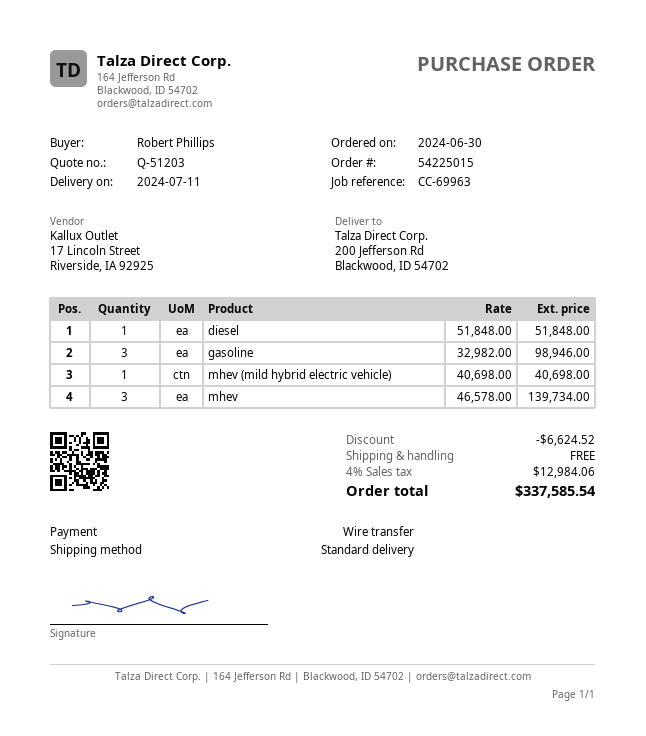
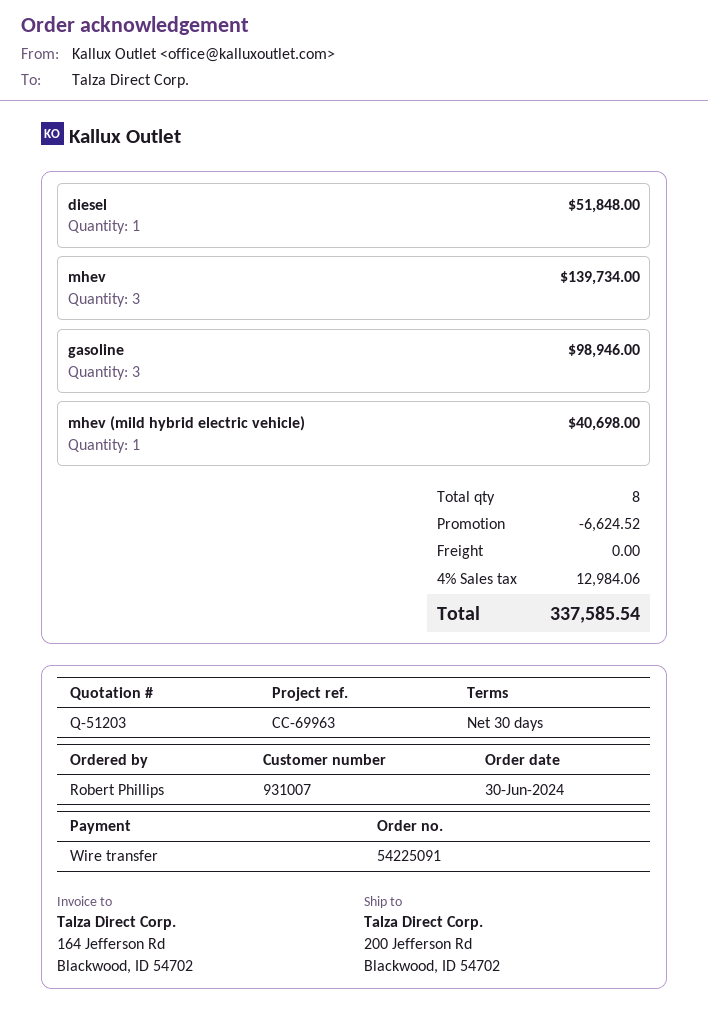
order number: 54225015 -> 54225091

